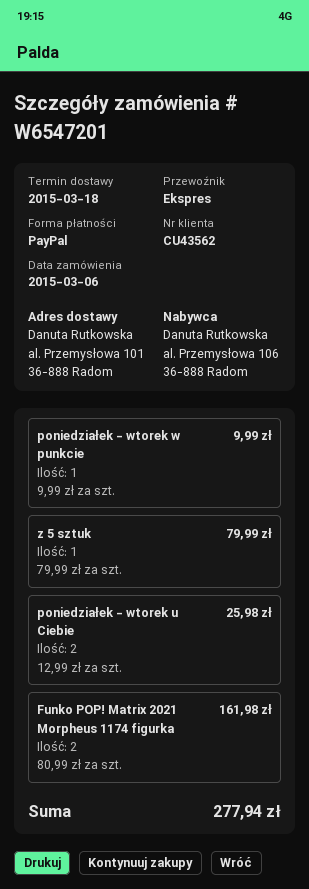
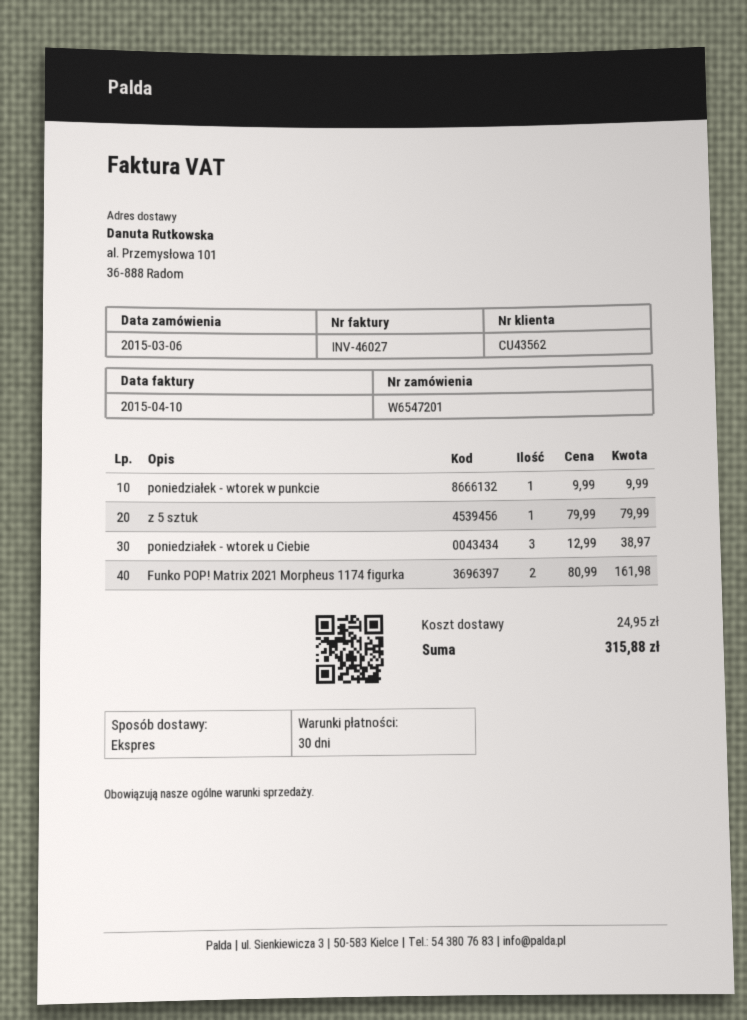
poniedziałek - wtorek u Ciebie: 2 x 12.99 = 25.98 -> 3 x 12.99 = 38.97
shipping: none -> 24.95
total: 277.94 -> 315.88

